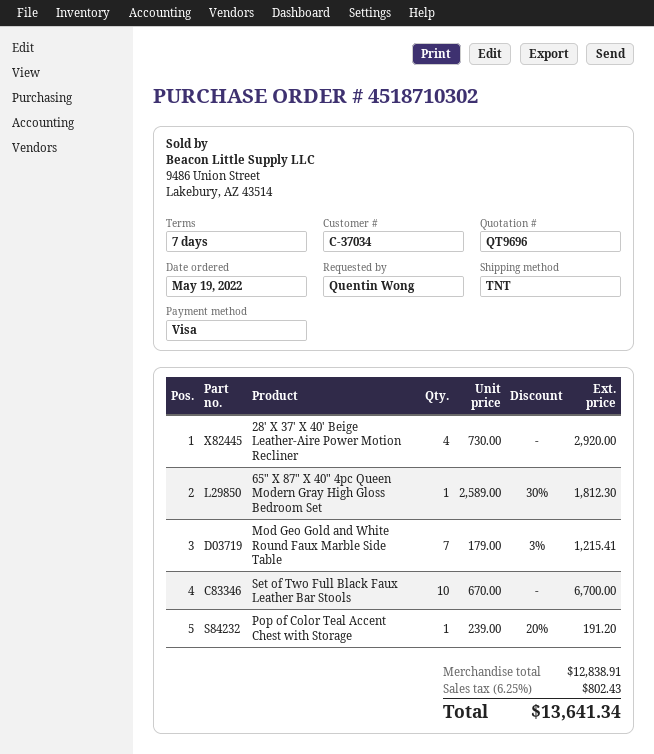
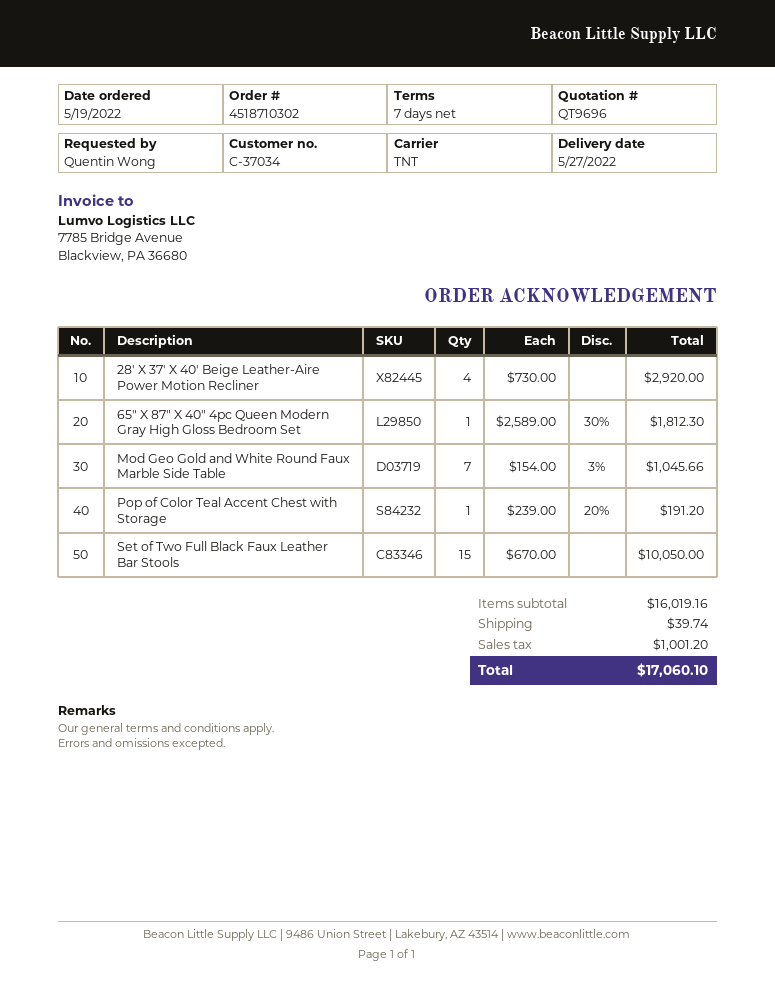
Mod Geo Gold and White Round Faux Marble Side Table: 7 x 179.00 - 3% = 1215.41 -> 7 x 154.00 - 3% = 1045.66
Set of Two Full Black Faux Leather Bar Stools: 10 x 670.00 = 6700.00 -> 15 x 670.00 = 10050.00
subtotal: 12838.91 -> 16019.16
shipping: none -> 39.74
tax: 802.43 -> 1001.20
total: 13641.34 -> 17060.10

